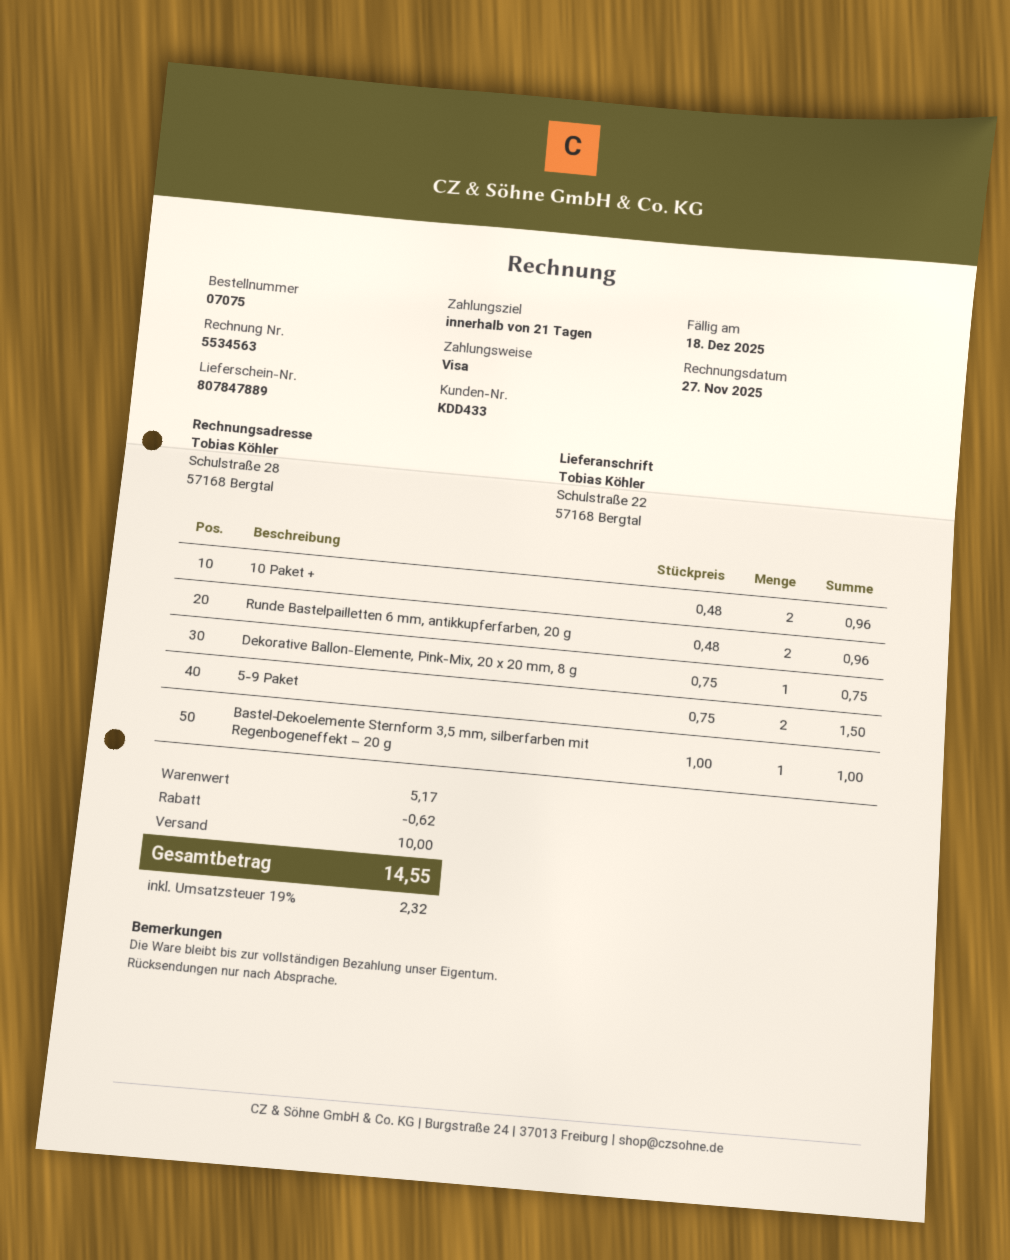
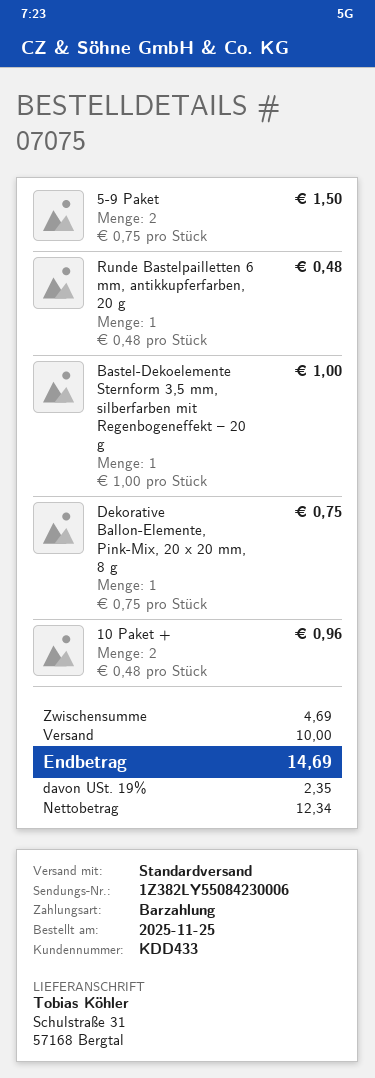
payment method: Visa -> cash
ship to: Schulstraße 22, 57168 Bergtal -> Schulstraße 31, 57168 Bergtal
Runde Bastelpailletten 6 mm, antikkupferfarben, 20 g: 2 x 0.48 = 0.96 -> 1 x 0.48 = 0.48
subtotal: 5.17 -> 4.69
discount: 0.62 -> none
tax: 19% = 2.32 -> 19% = 2.35
total: 14.55 -> 14.69

